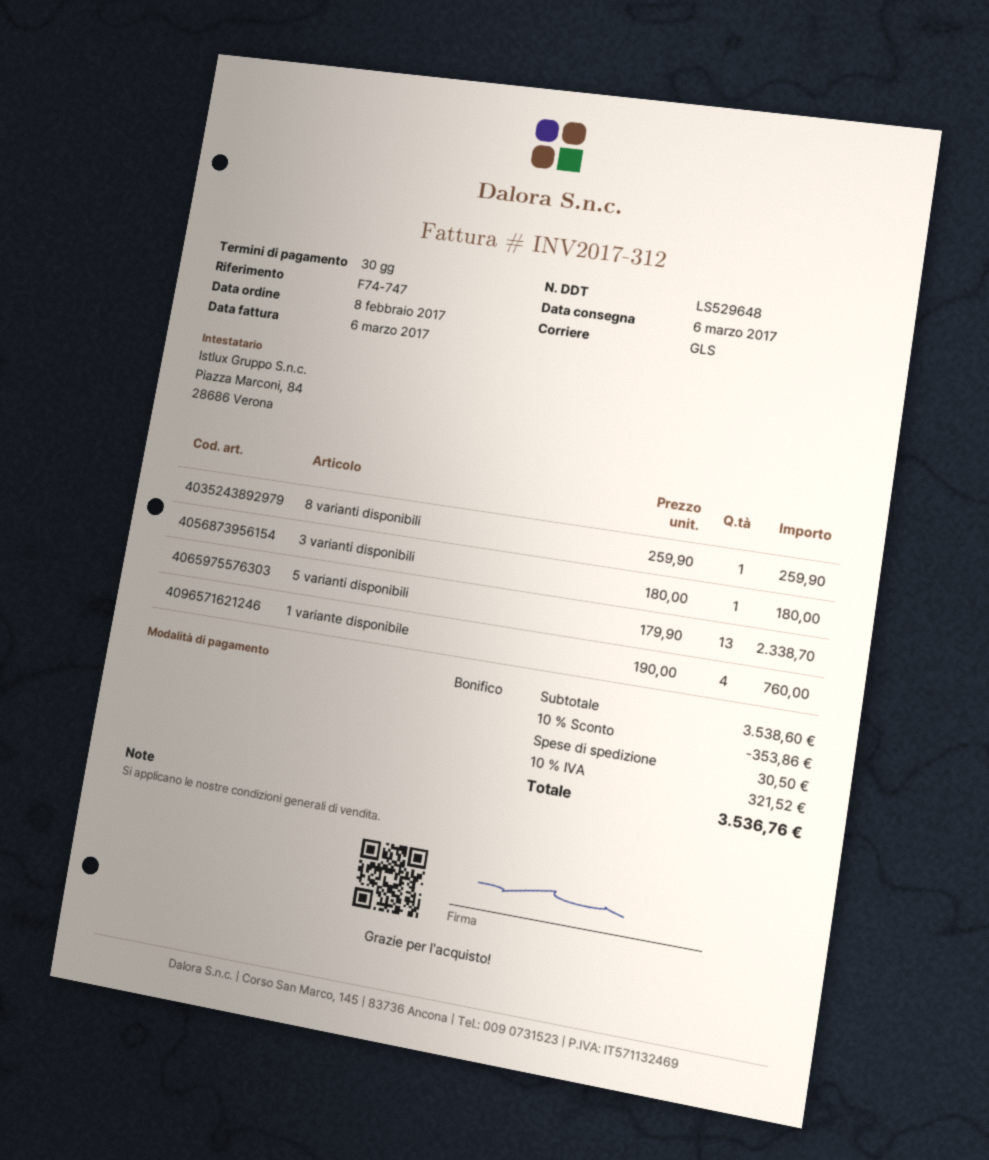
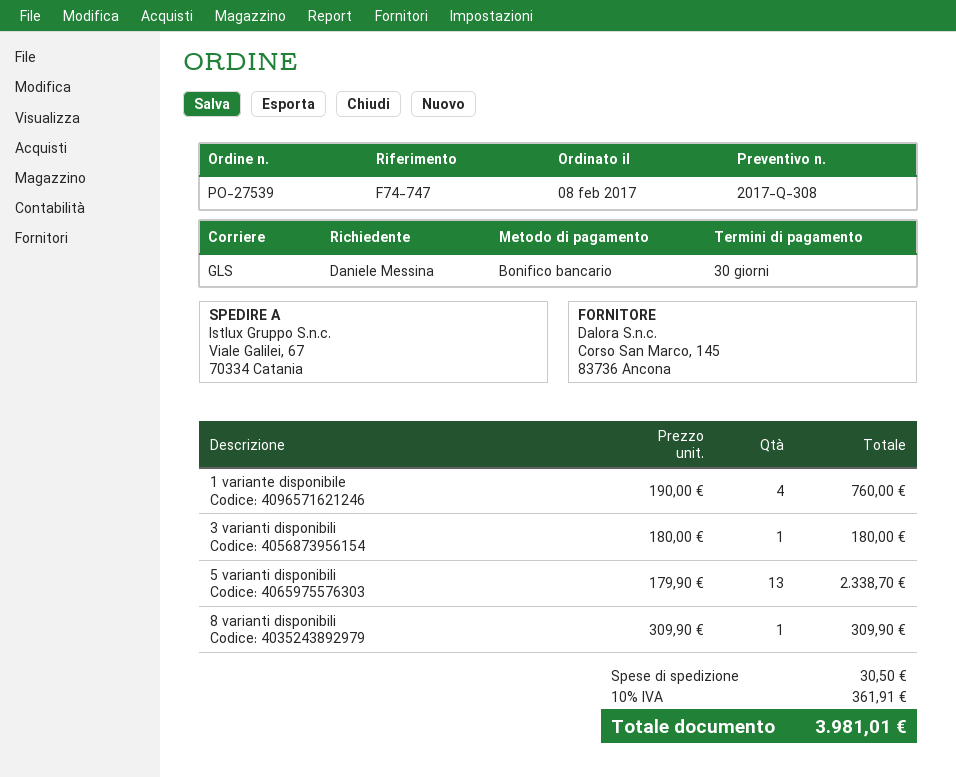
8 varianti disponibili: 1 x 259.90 = 259.90 -> 1 x 309.90 = 309.90
discount: 10% = 353.86 -> none
tax: 10% = 321.52 -> 10% = 361.91
total: 3536.76 -> 3981.01

